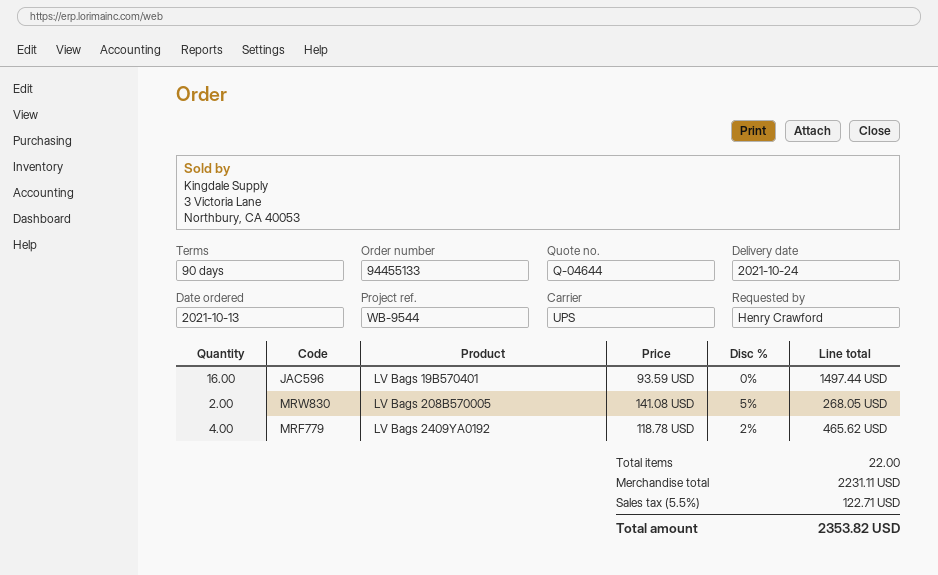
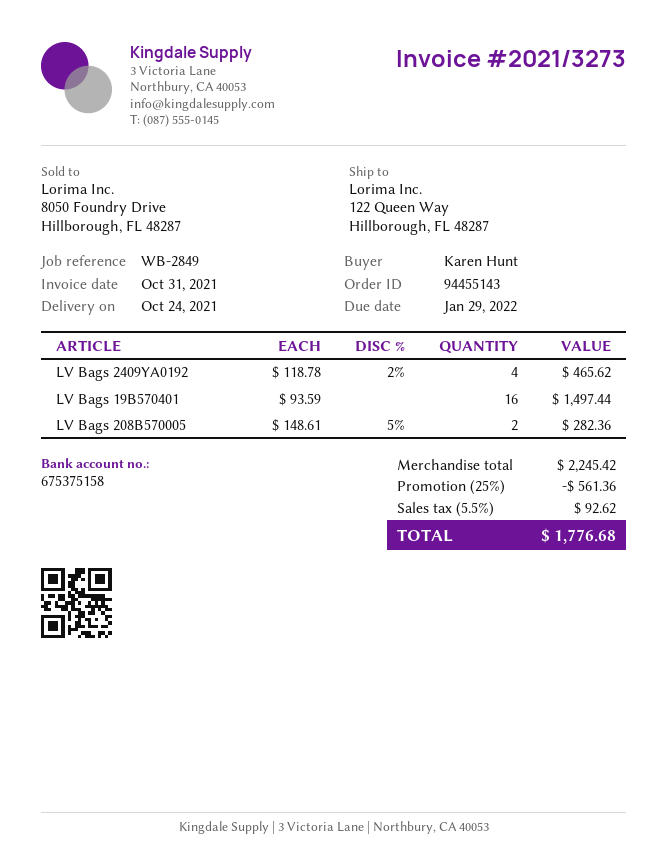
order number: 94455133 -> 94455143
reference: WB-9544 -> WB-2849
ordered by: Henry Crawford -> Karen Hunt
LV Bags 208B570005: 2 x 141.08 - 5% = 268.05 -> 2 x 148.61 - 5% = 282.36
subtotal: 2231.11 -> 2245.42
discount: none -> 25% = 561.36
tax: 5.5% = 122.71 -> 5.5% = 92.62
total: 2353.82 -> 1776.68

